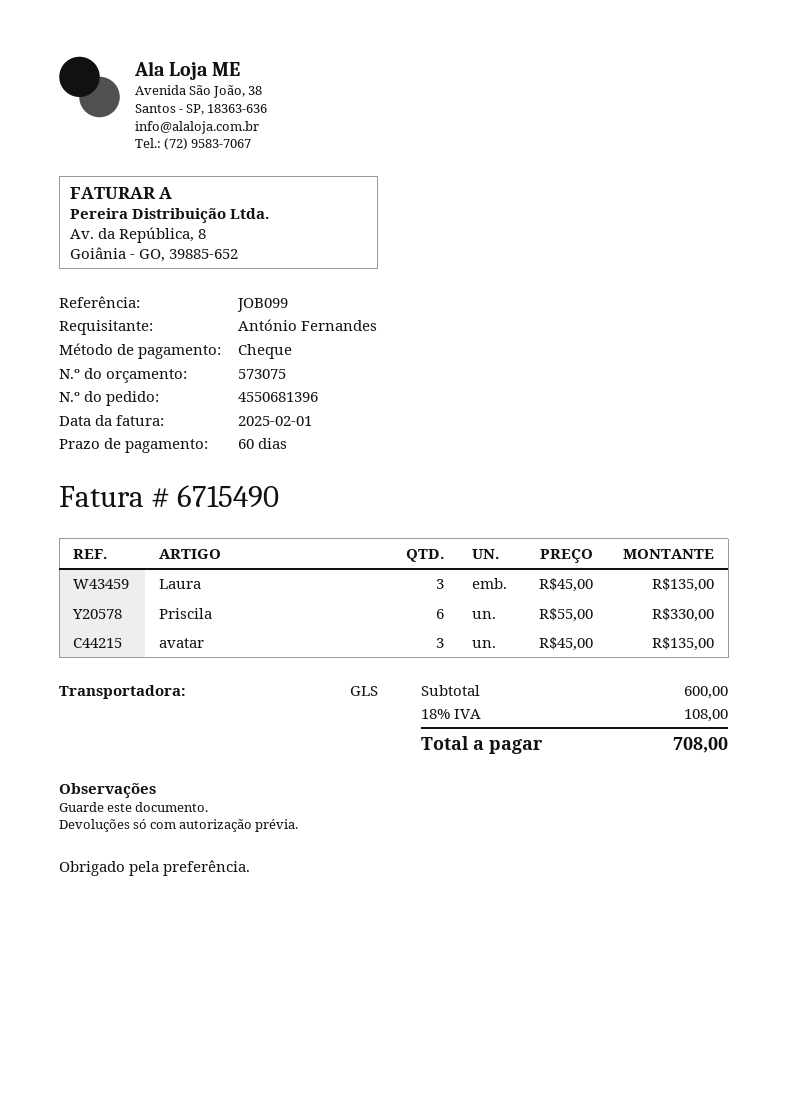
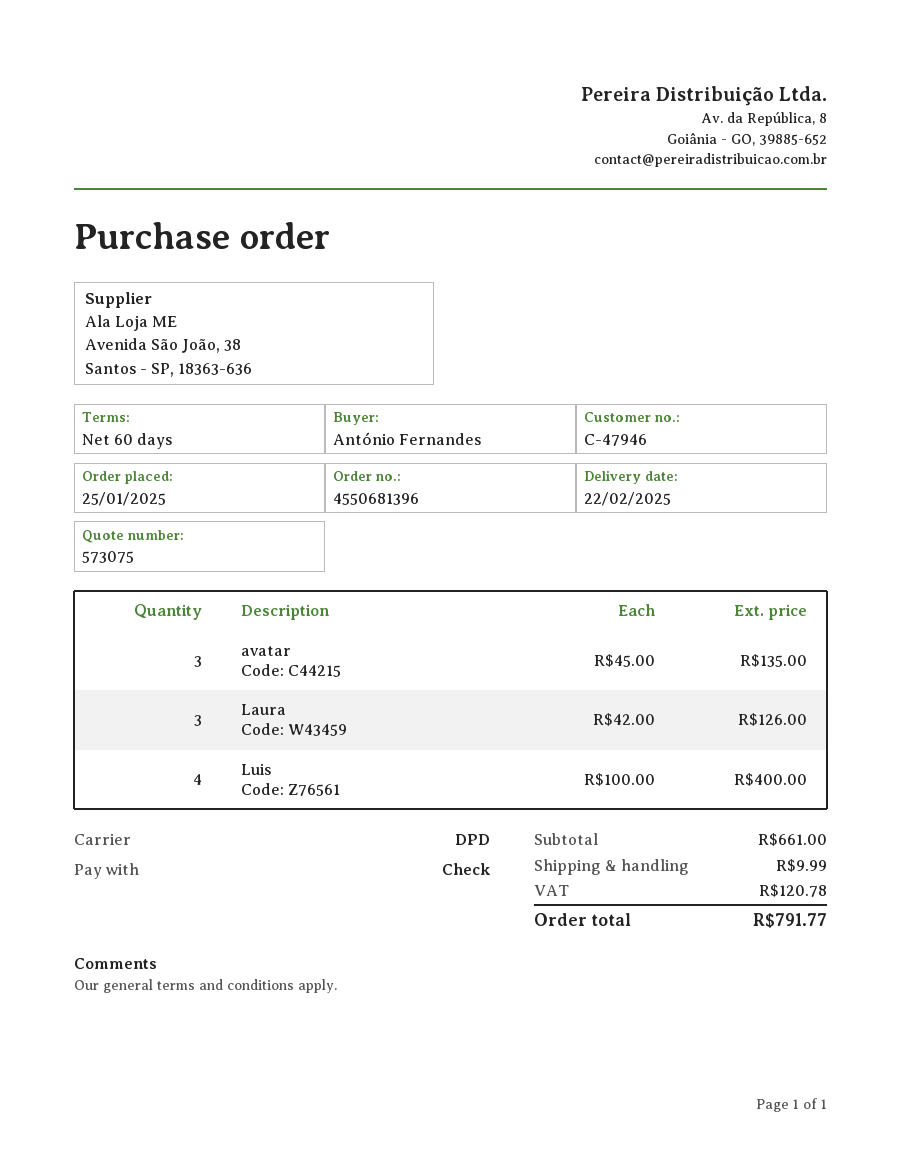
shipping method: GLS -> DPD
Laura: 3 x 45.00 = 135.00 -> 3 x 42.00 = 126.00
Priscila: 6 x 55.00 = 330.00 -> none
Luis: none -> 4 x 100.00 = 400.00
subtotal: 600.00 -> 661.00
shipping: none -> 9.99
tax: 108.00 -> 120.78
total: 708.00 -> 791.77

